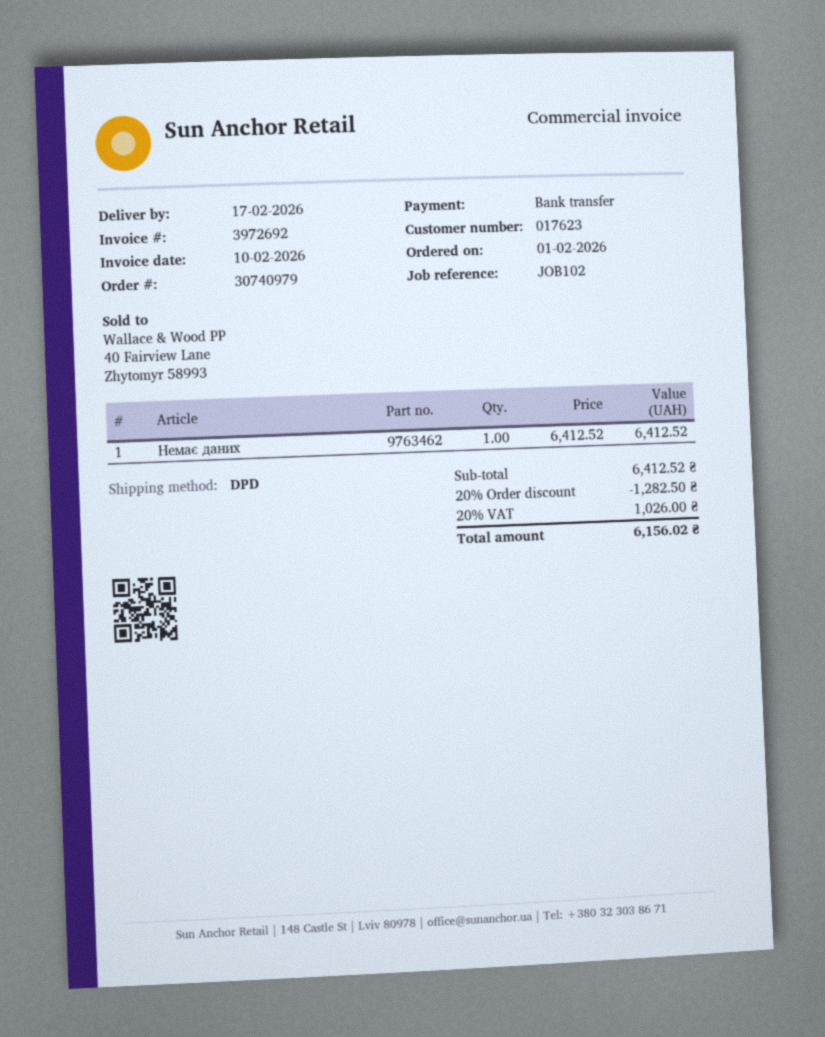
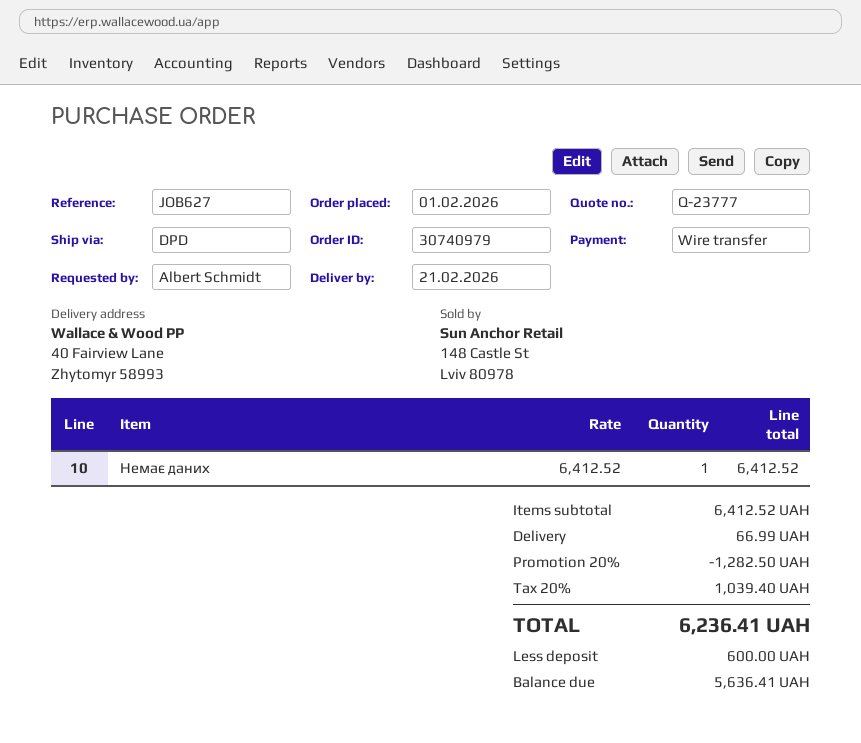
delivery date: 2026-02-17 -> 2026-02-21
reference: JOB102 -> JOB627
shipping: none -> 66.99
tax: 20% = 1026.00 -> 20% = 1039.40
total: 6156.02 -> 6236.41

